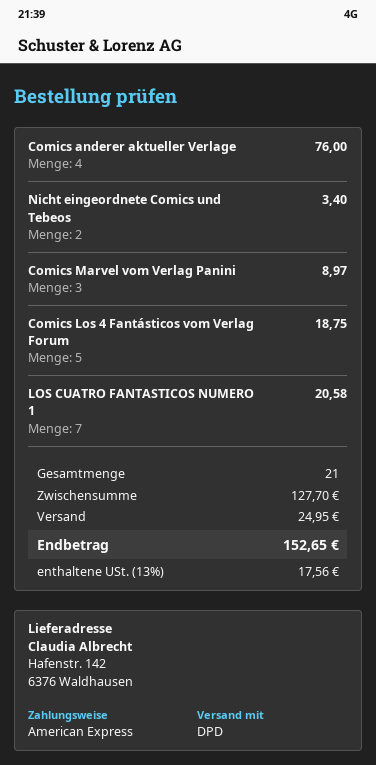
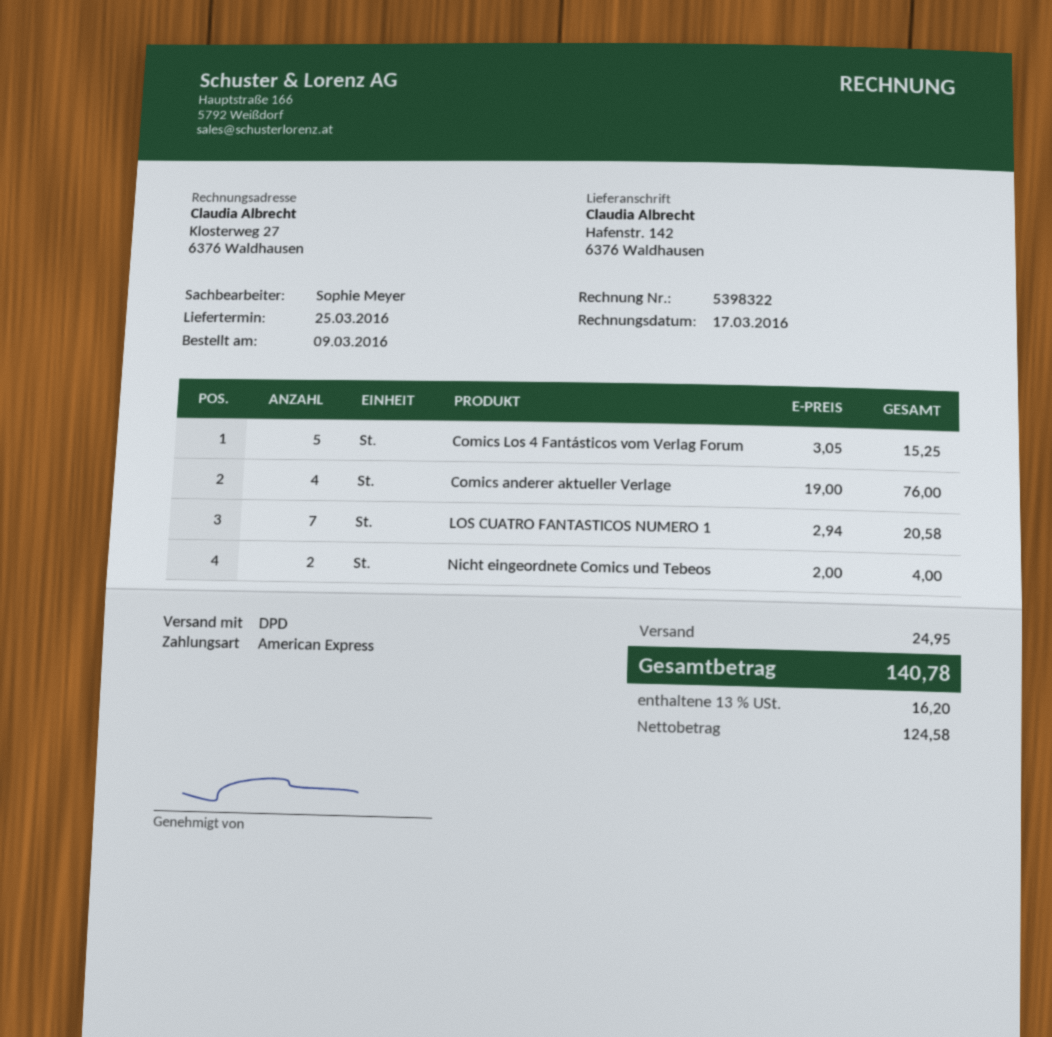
Nicht eingeordnete Comics und Tebeos: 2 for 3.40 -> 2 for 4.00
Comics Marvel vom Verlag Panini: 3 for 8.97 -> none
Comics Los 4 Fantásticos vom Verlag Forum: 5 for 18.75 -> 5 for 15.25
tax: 13% = 17.56 -> 13% = 16.20
total: 152.65 -> 140.78

